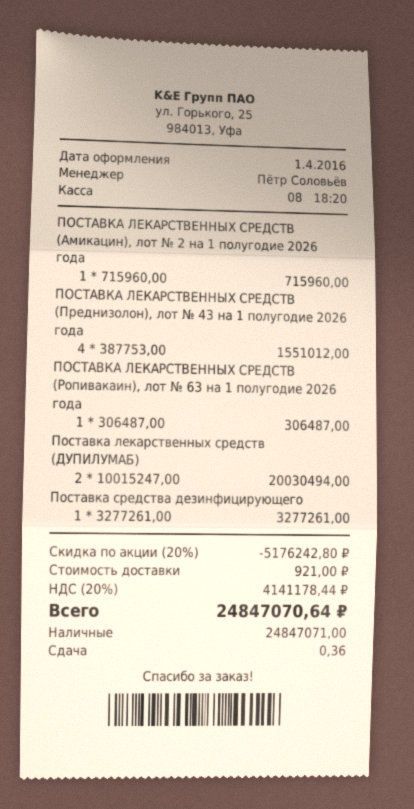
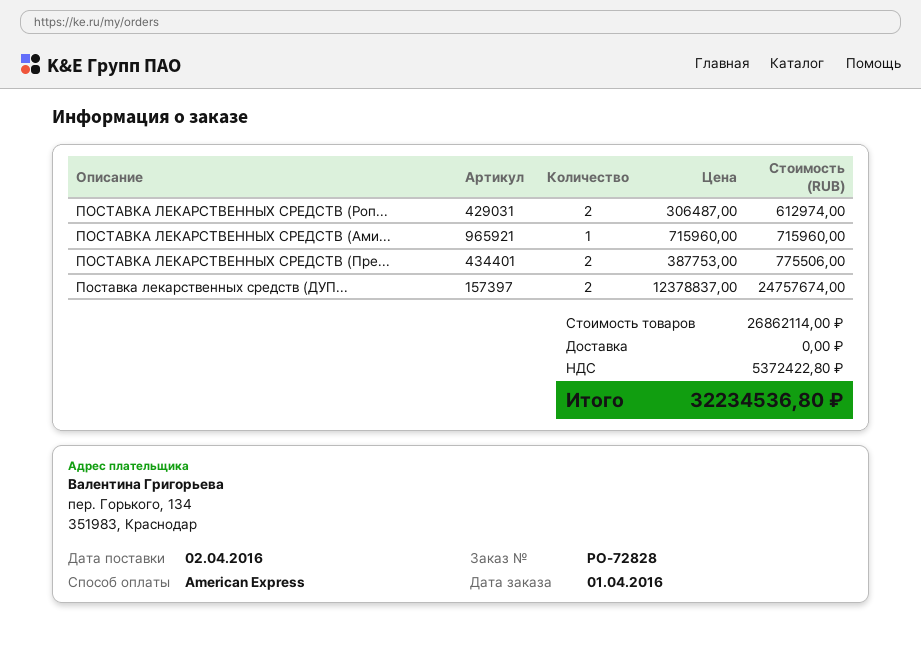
payment method: cash -> American Express
ПОСТАВКА ЛЕКАРСТВЕННЫХ СРЕДСТВ (Преднизолон), лот № 43 на 1 полугодие 2026 года: 4 x 387753.00 = 1551012.00 -> 2 x 387753.00 = 775506.00
ПОСТАВКА ЛЕКАРСТВЕННЫХ СРЕДСТВ (Ропивакаин), лот № 63 на 1 полугодие 2026 года: 1 x 306487.00 = 306487.00 -> 2 x 306487.00 = 612974.00
Поставка лекарственных средств (ДУПИЛУМАБ): 2 x 10015247.00 = 20030494.00 -> 2 x 12378837.00 = 24757674.00
Поставка средства дезинфицирующего: 1 x 3277261.00 = 3277261.00 -> none
discount: 20% = 5176242.80 -> none
shipping: 921.00 -> 0.00
tax: 4141178.44 -> 5372422.80
total: 24847070.64 -> 32234536.80

